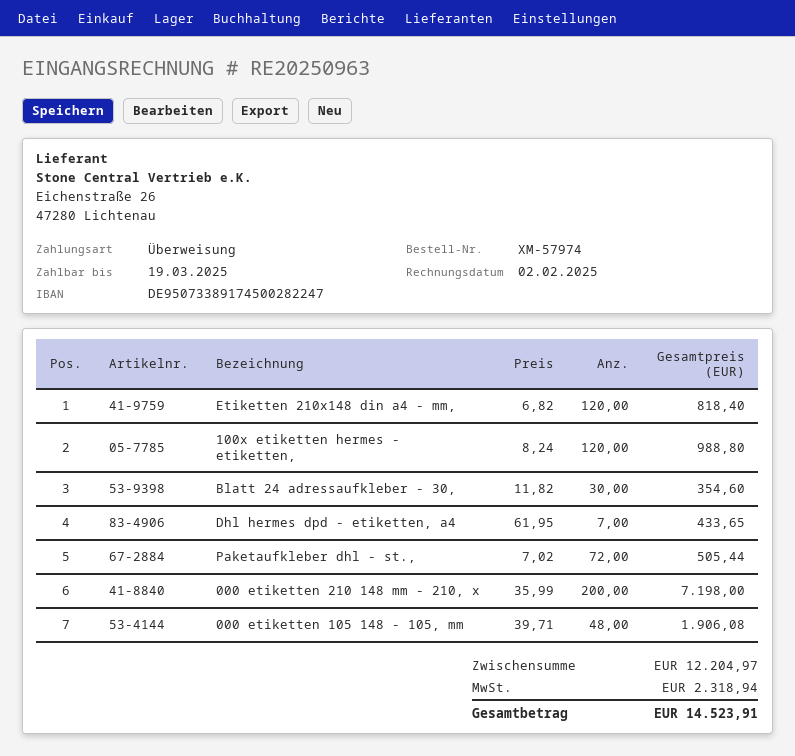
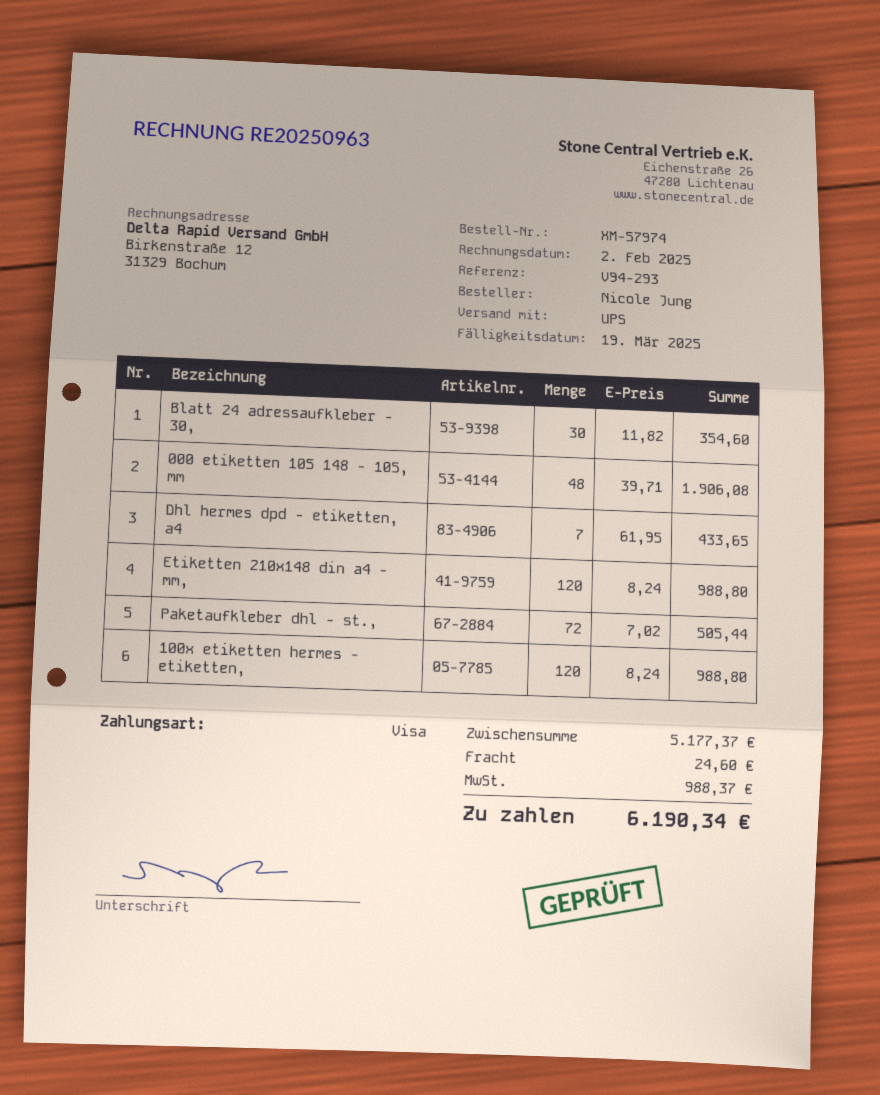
payment method: bank transfer -> Visa
Etiketten 210x148 din a4 - mm,: 120 x 6.82 = 818.40 -> 120 x 8.24 = 988.80
000 etiketten 210 148 mm - 210, x: 200 x 35.99 = 7198.00 -> none
subtotal: 12204.97 -> 5177.37
shipping: none -> 24.60
tax: 2318.94 -> 988.37
total: 14523.91 -> 6190.34

